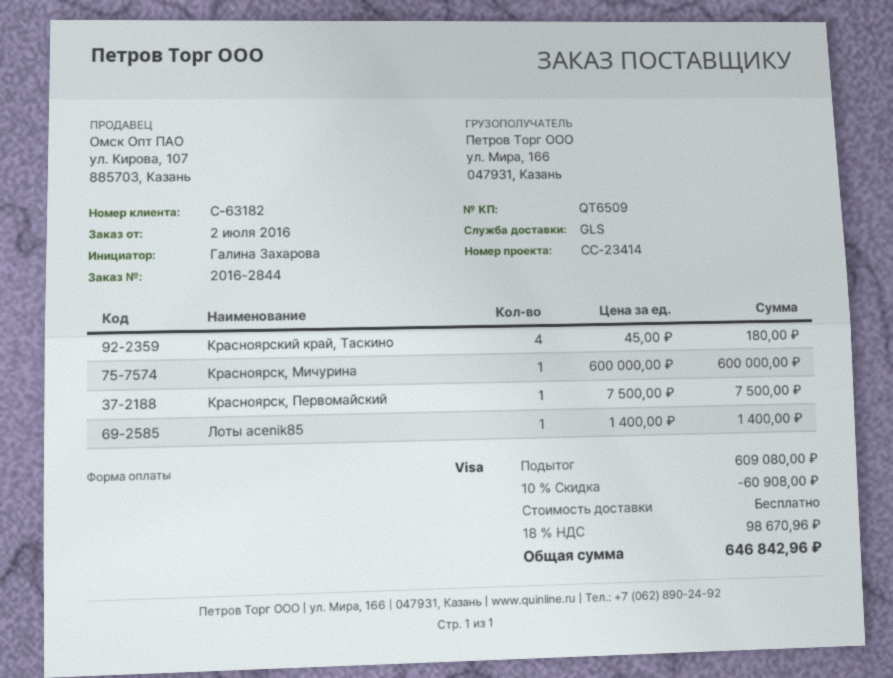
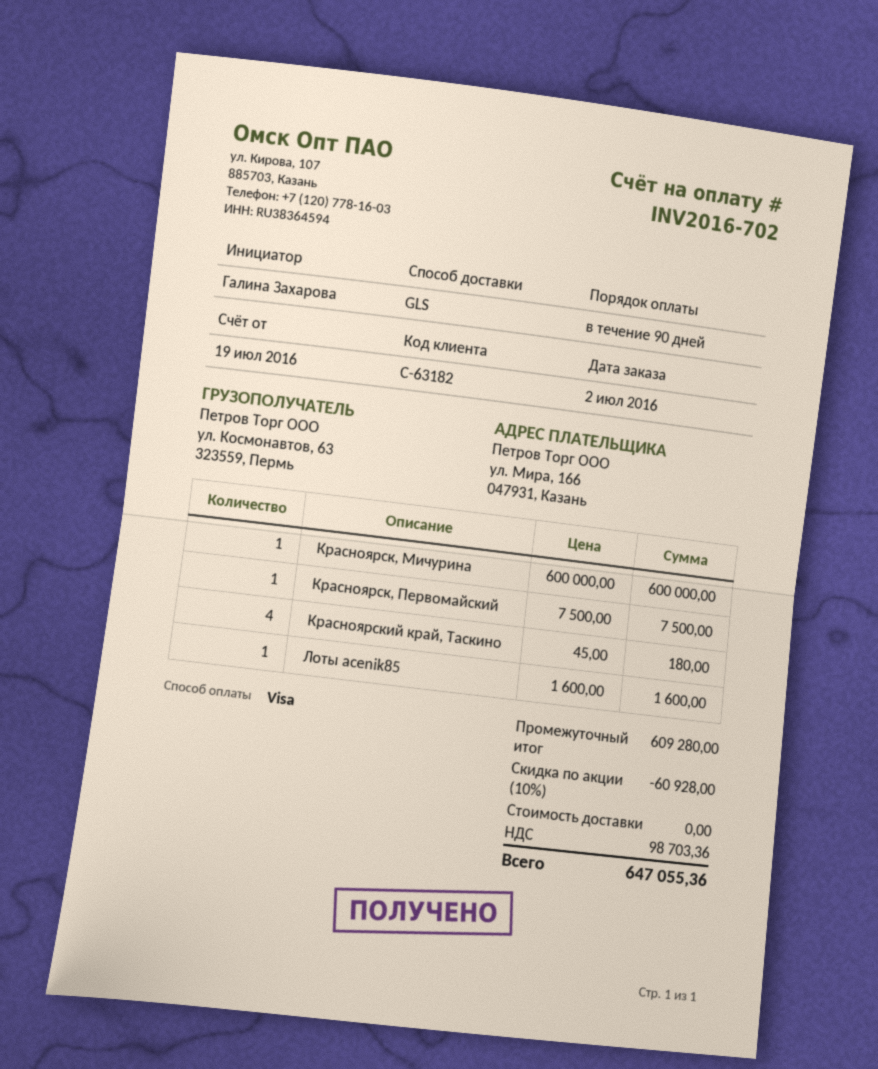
ship to: ул. Мира, 166, 047931, Казань -> ул. Космонавтов, 63, 323559, Пермь
Лоты acenik85: 1 x 1400.00 = 1400.00 -> 1 x 1600.00 = 1600.00
subtotal: 609080.00 -> 609280.00
discount: 10% = 60908.00 -> 10% = 60928.00
tax: 98670.96 -> 98703.36
total: 646842.96 -> 647055.36

